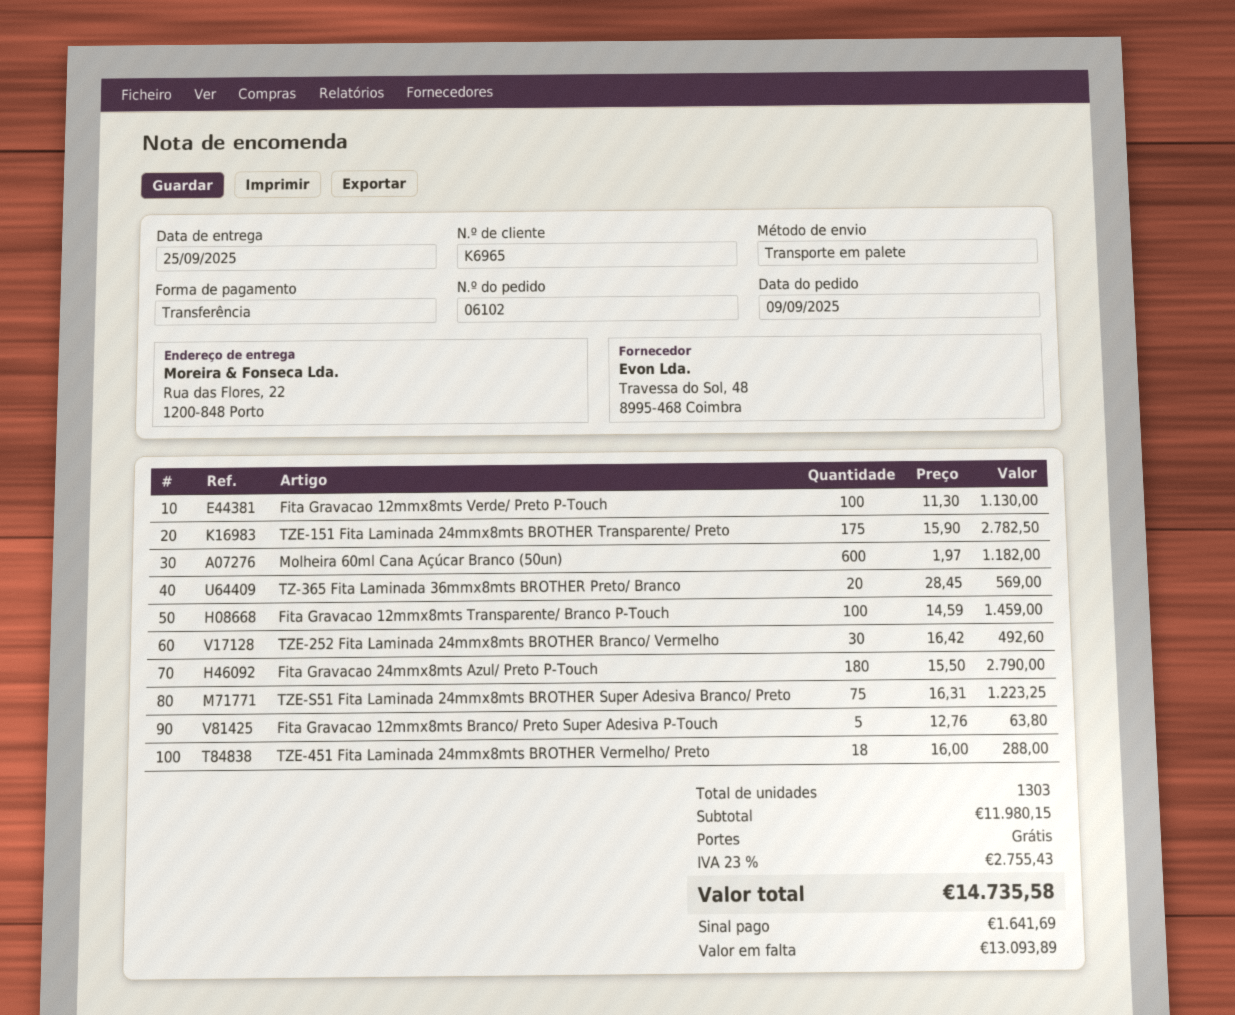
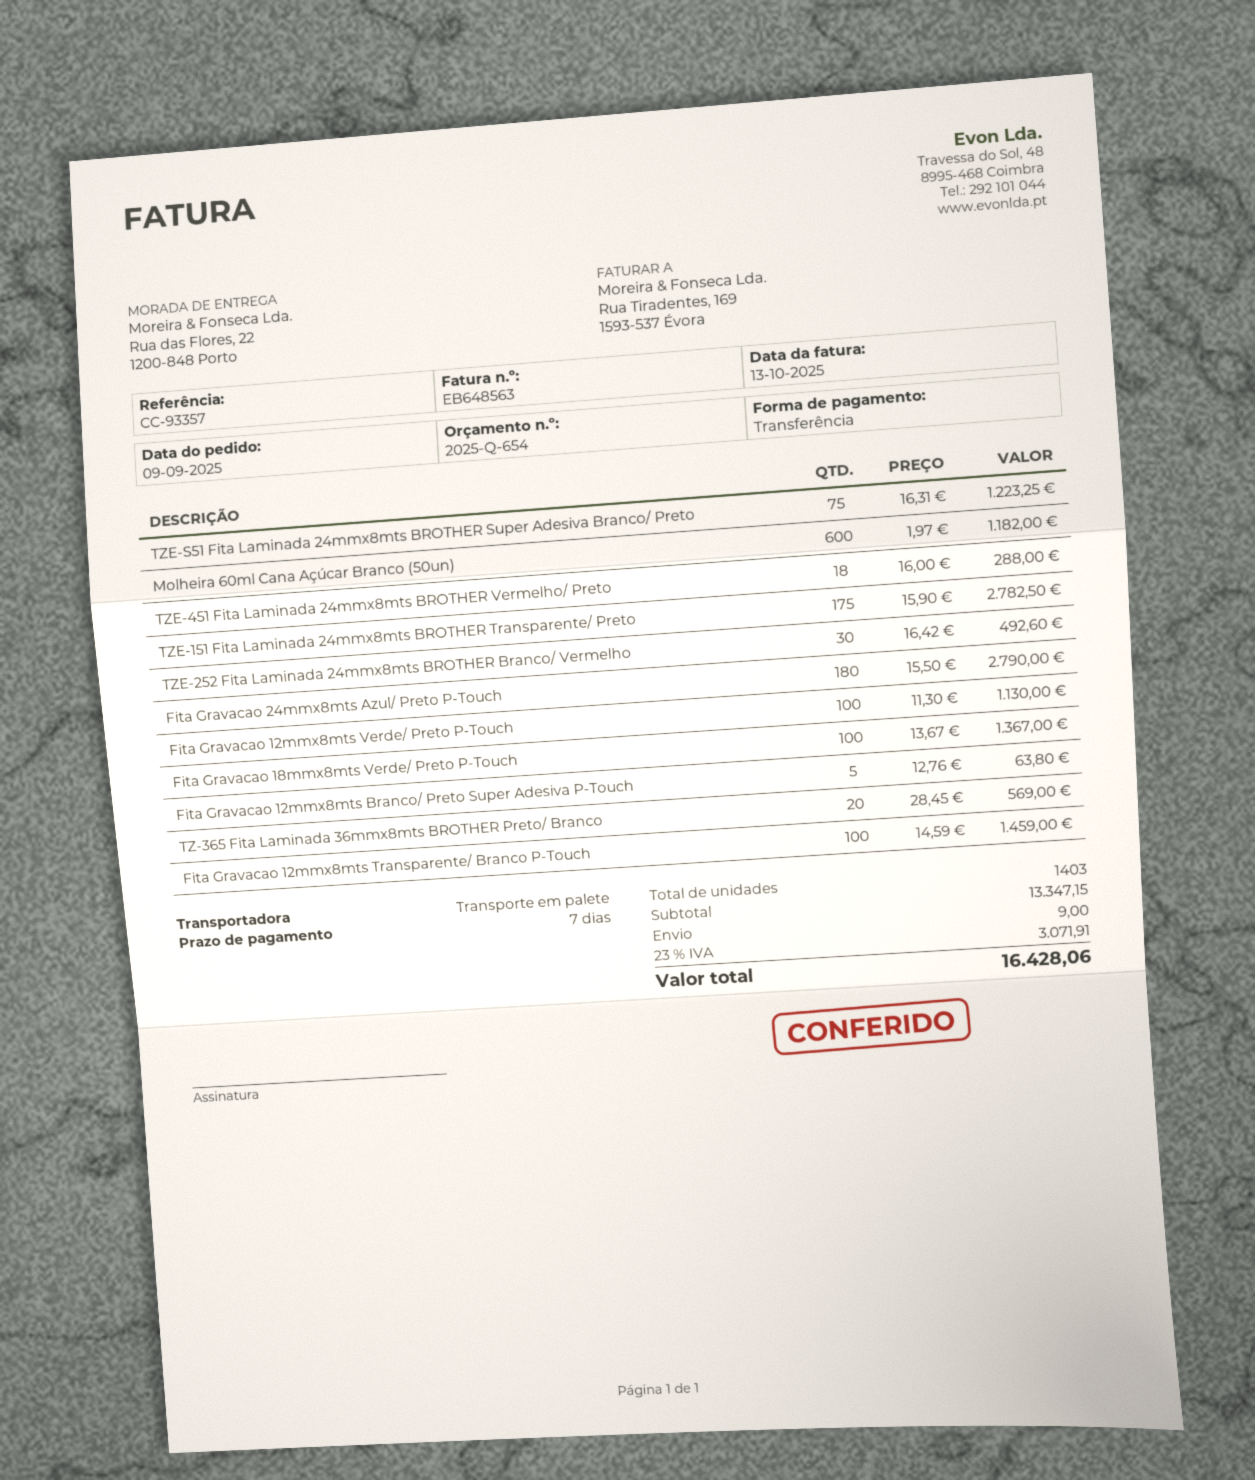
Fita Gravacao 18mmx8mts Verde/ Preto P-Touch: none -> 100 x 13.67 = 1367.00
total quantity: 1303 -> 1403
subtotal: 11980.15 -> 13347.15
shipping: 0.00 -> 9.00
tax: 23% = 2755.43 -> 23% = 3071.91
total: 14735.58 -> 16428.06

